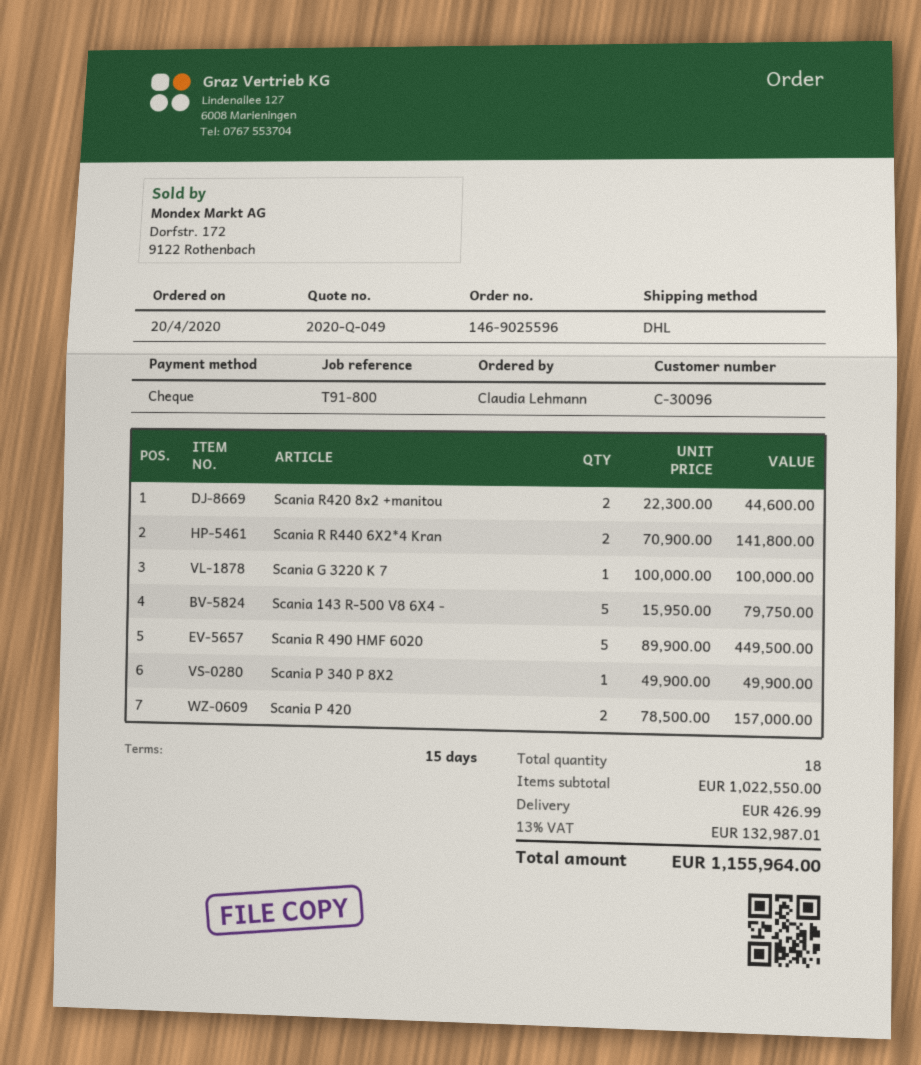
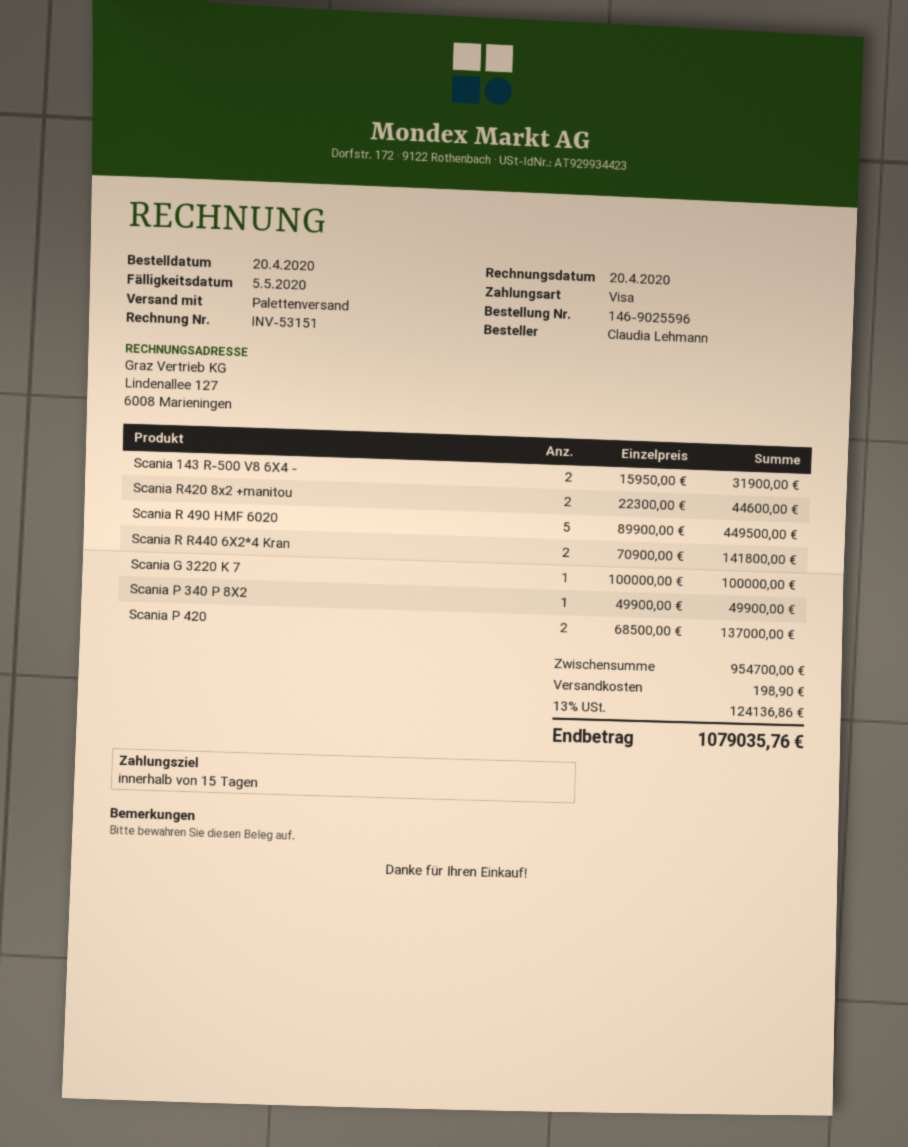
payment method: cheque -> Visa
shipping method: DHL -> pallet freight
Scania 143 R-500 V8 6X4 -: 5 x 15950.00 = 79750.00 -> 2 x 15950.00 = 31900.00
Scania P 420: 2 x 78500.00 = 157000.00 -> 2 x 68500.00 = 137000.00
subtotal: 1022550.00 -> 954700.00
shipping: 426.99 -> 198.90
tax: 13% = 132987.01 -> 13% = 124136.86
total: 1155964.00 -> 1079035.76

